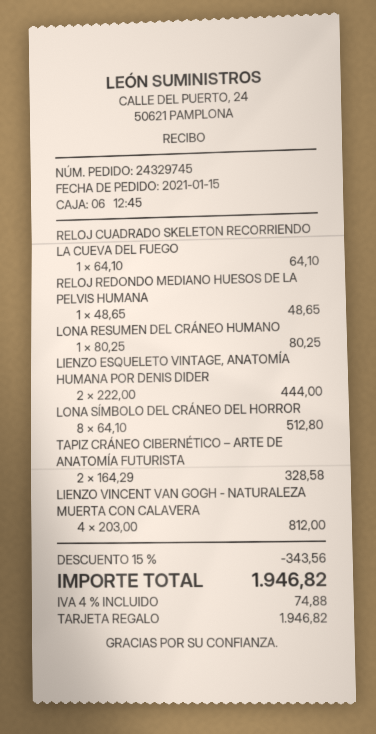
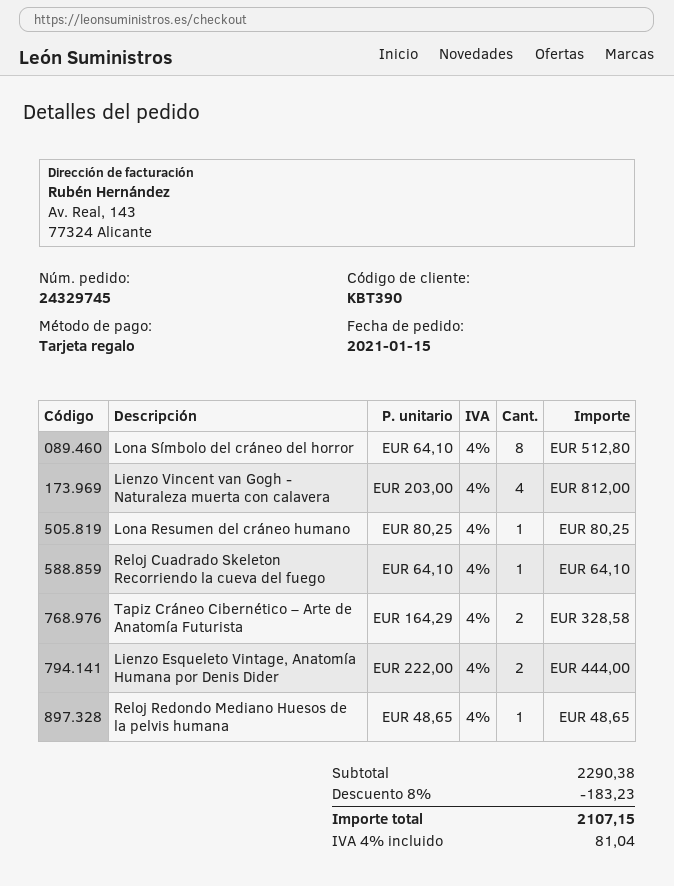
discount: 15% = 343.56 -> 8% = 183.23
tax: 4% = 74.88 -> 4% = 81.04
total: 1946.82 -> 2107.15

